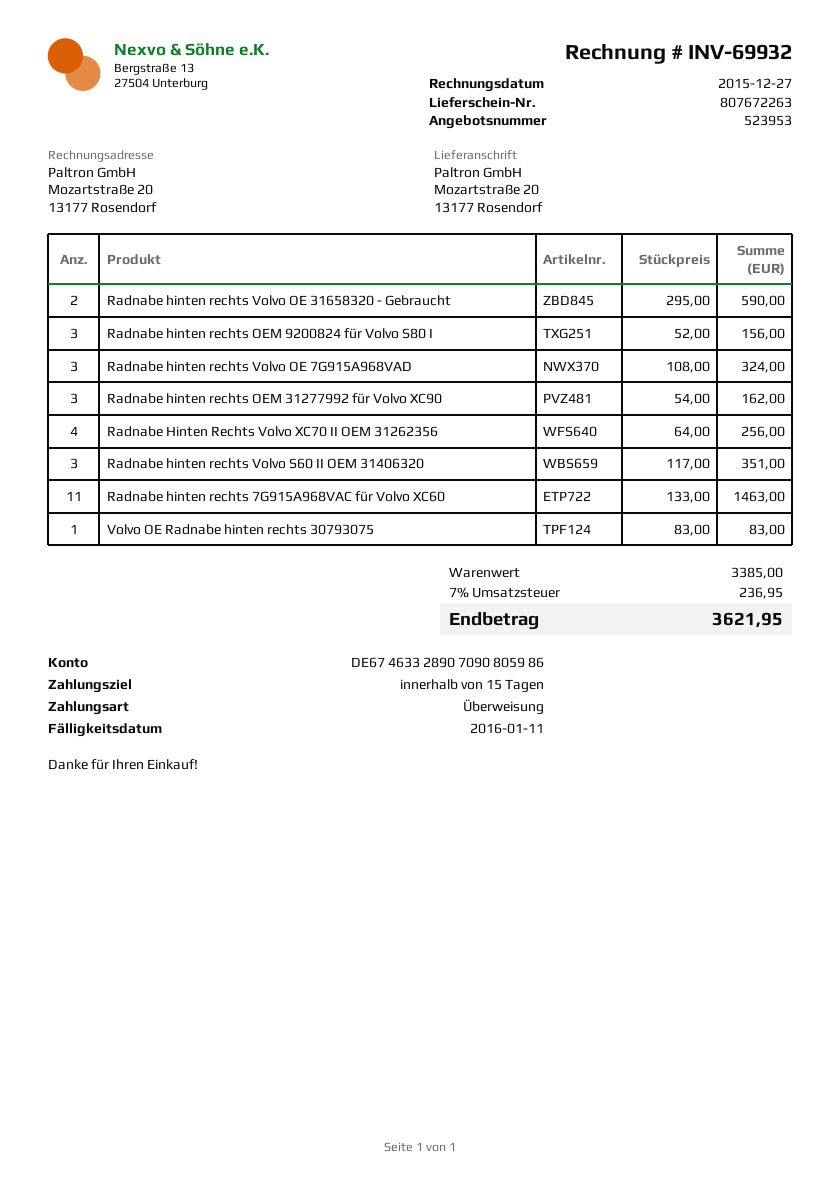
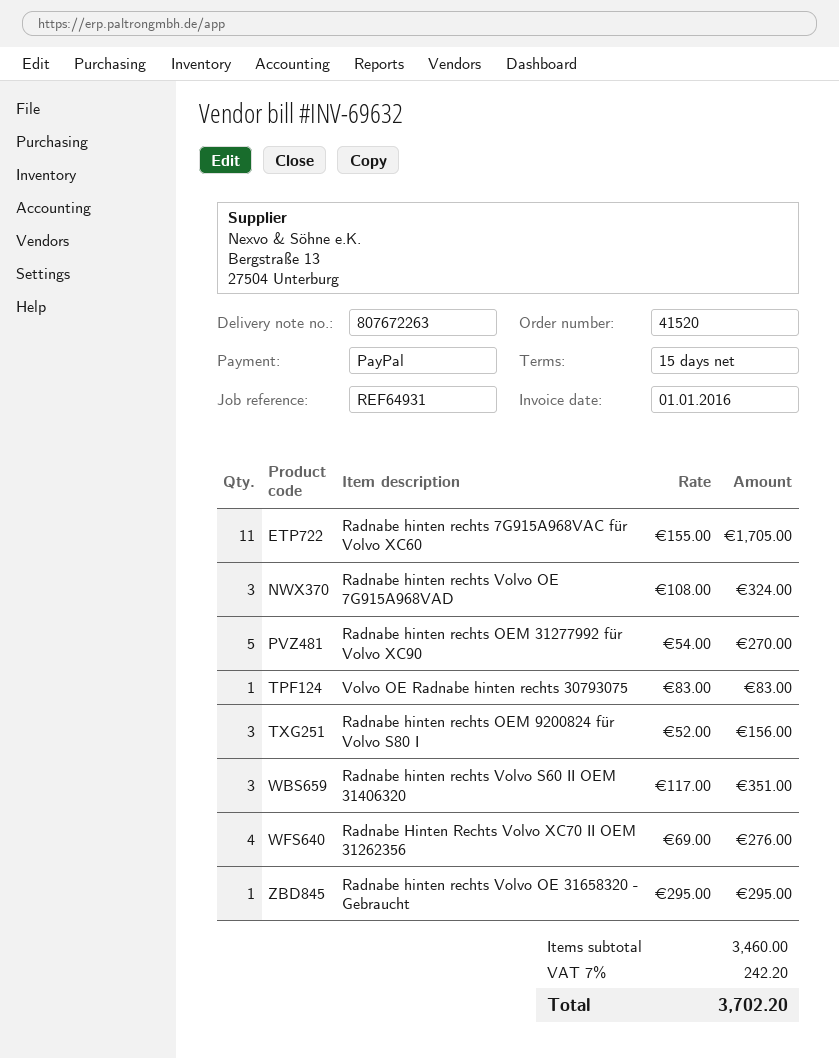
invoice number: INV-69932 -> INV-69632
invoice date: 2015-12-27 -> 2016-01-01
payment method: bank transfer -> PayPal
Radnabe hinten rechts Volvo OE 31658320 - Gebraucht: 2 x 295.00 = 590.00 -> 1 x 295.00 = 295.00
Radnabe hinten rechts OEM 31277992 für Volvo XC90: 3 x 54.00 = 162.00 -> 5 x 54.00 = 270.00
Radnabe Hinten Rechts Volvo XC70 II OEM 31262356: 4 x 64.00 = 256.00 -> 4 x 69.00 = 276.00
Radnabe hinten rechts 7G915A968VAC für Volvo XC60: 11 x 133.00 = 1463.00 -> 11 x 155.00 = 1705.00
subtotal: 3385.00 -> 3460.00
tax: 7% = 236.95 -> 7% = 242.20
total: 3621.95 -> 3702.20

